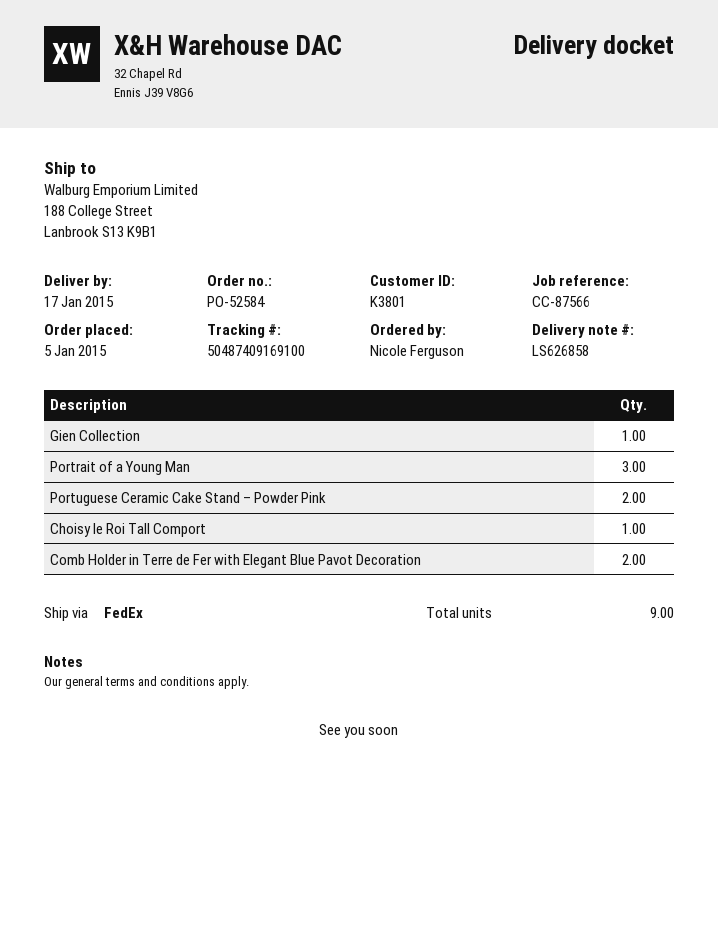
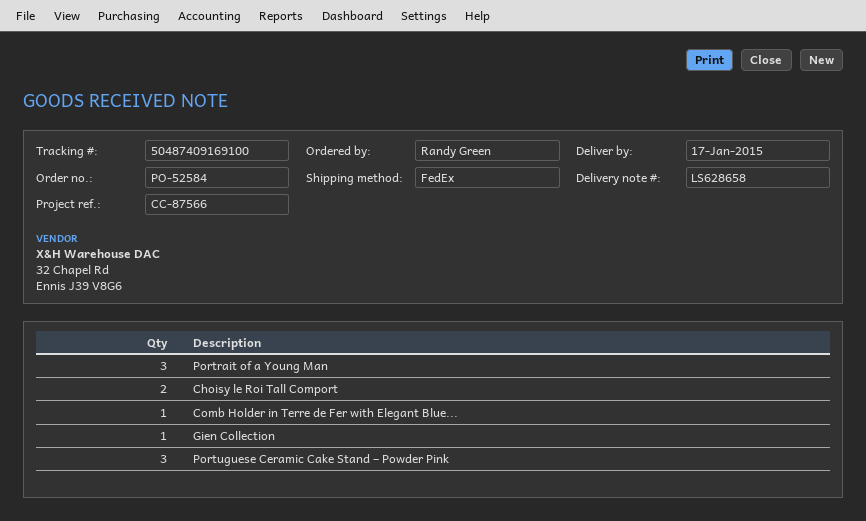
delivery note number: LS626858 -> LS628658
ordered by: Nicole Ferguson -> Randy Green
Portuguese Ceramic Cake Stand – Powder Pink: 2 -> 3
Choisy le Roi Tall Comport: 1 -> 2
Comb Holder in Terre de Fer with Elegant Blue Pavot Decoration: 2 -> 1

